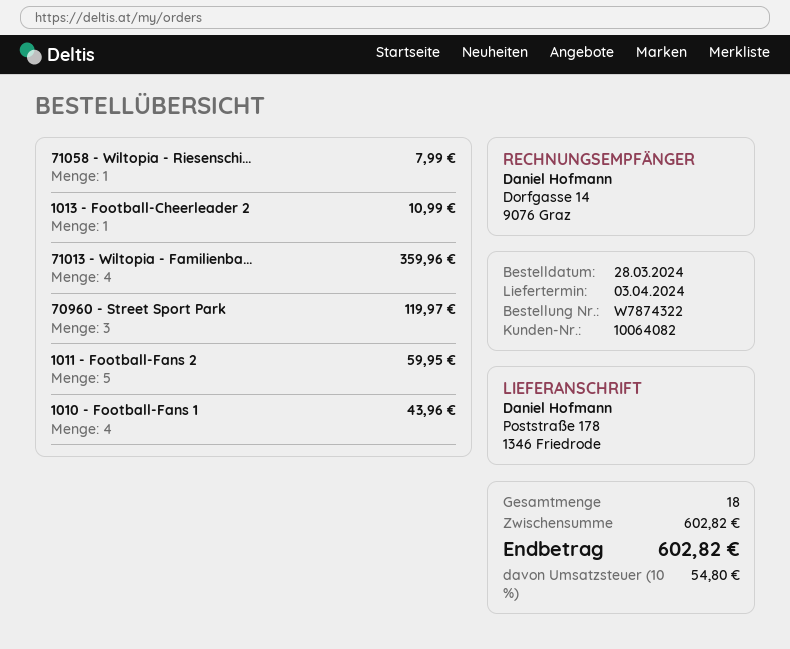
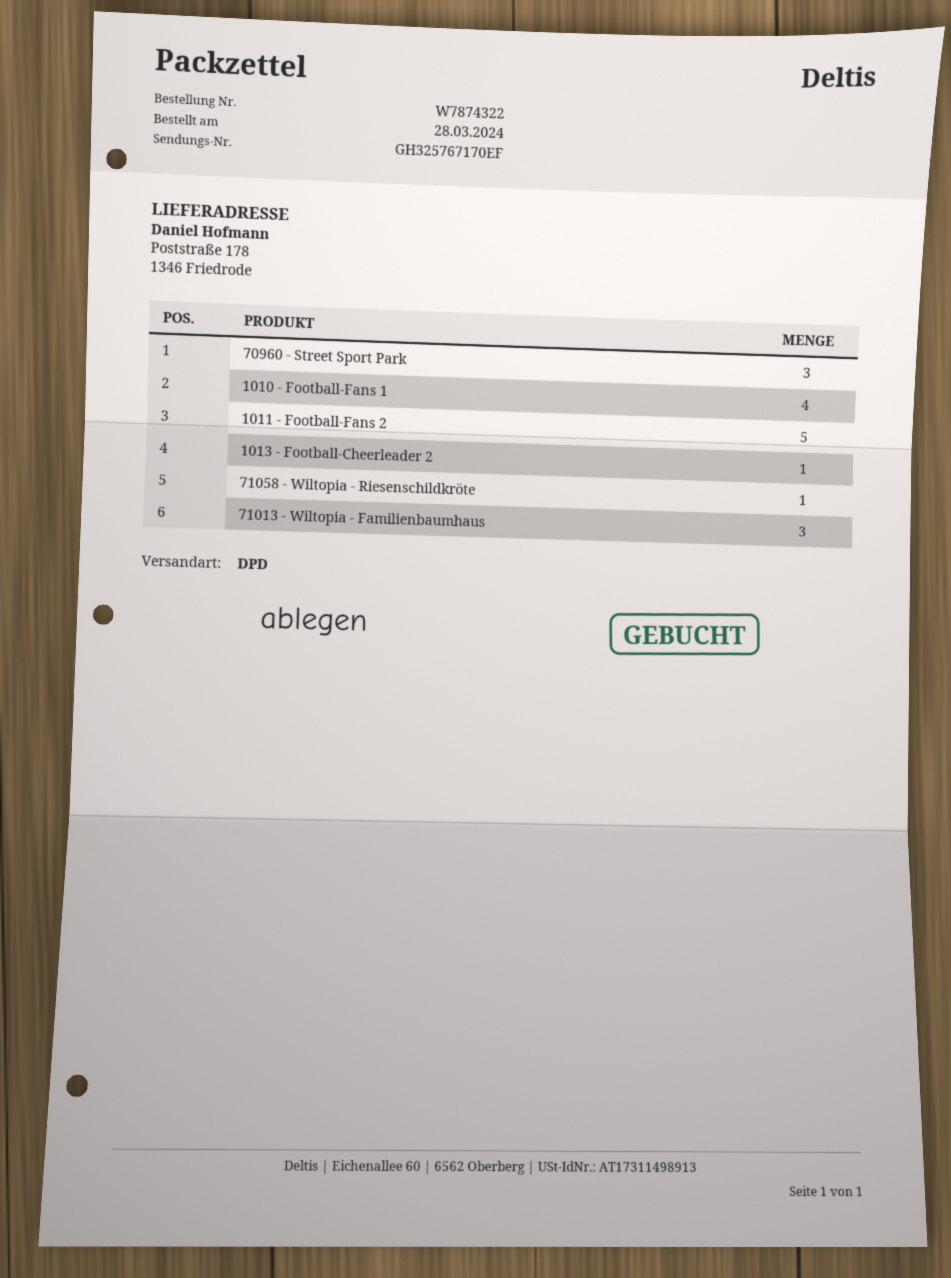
71013 - Wiltopia - Familienba...: 4 -> 3

